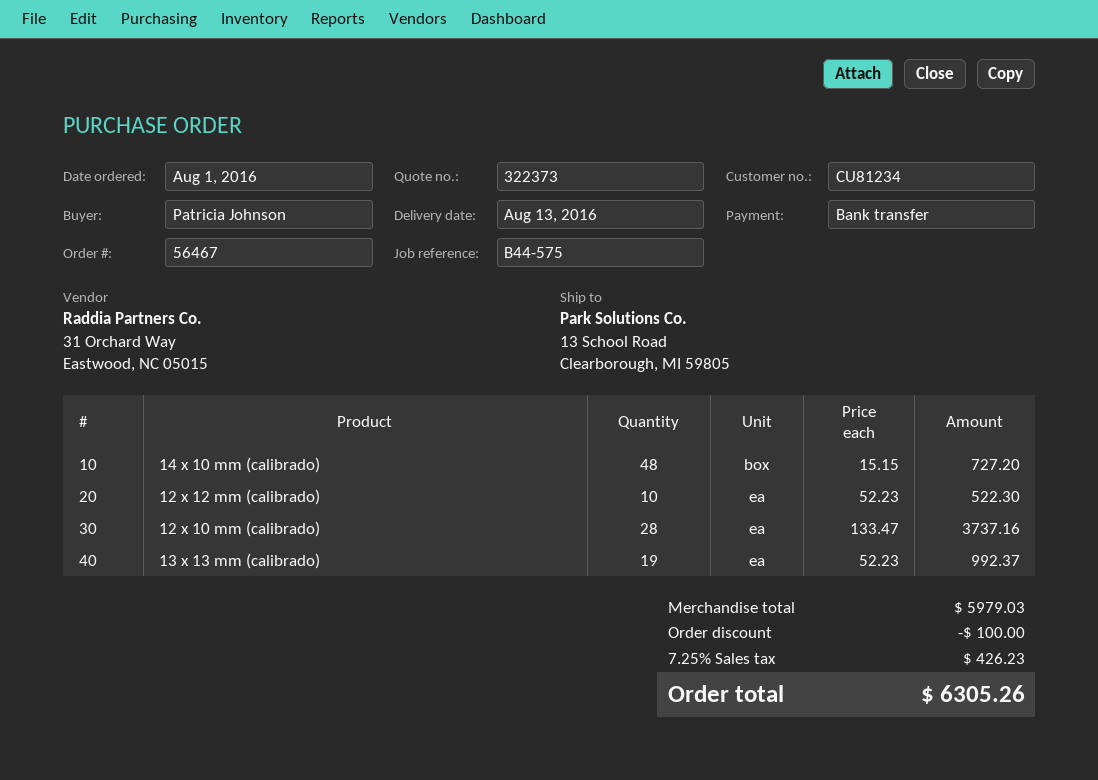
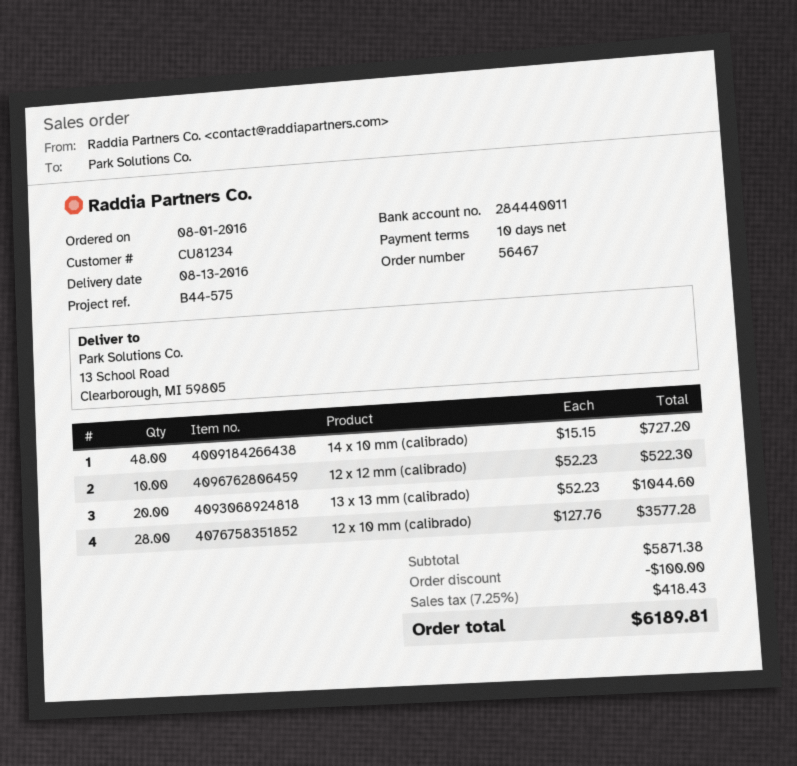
12 x 10 mm (calibrado): 28 x 133.47 = 3737.16 -> 28 x 127.76 = 3577.28
13 x 13 mm (calibrado): 19 x 52.23 = 992.37 -> 20 x 52.23 = 1044.60
subtotal: 5979.03 -> 5871.38
tax: 7.25% = 426.23 -> 7.25% = 418.43
total: 6305.26 -> 6189.81

